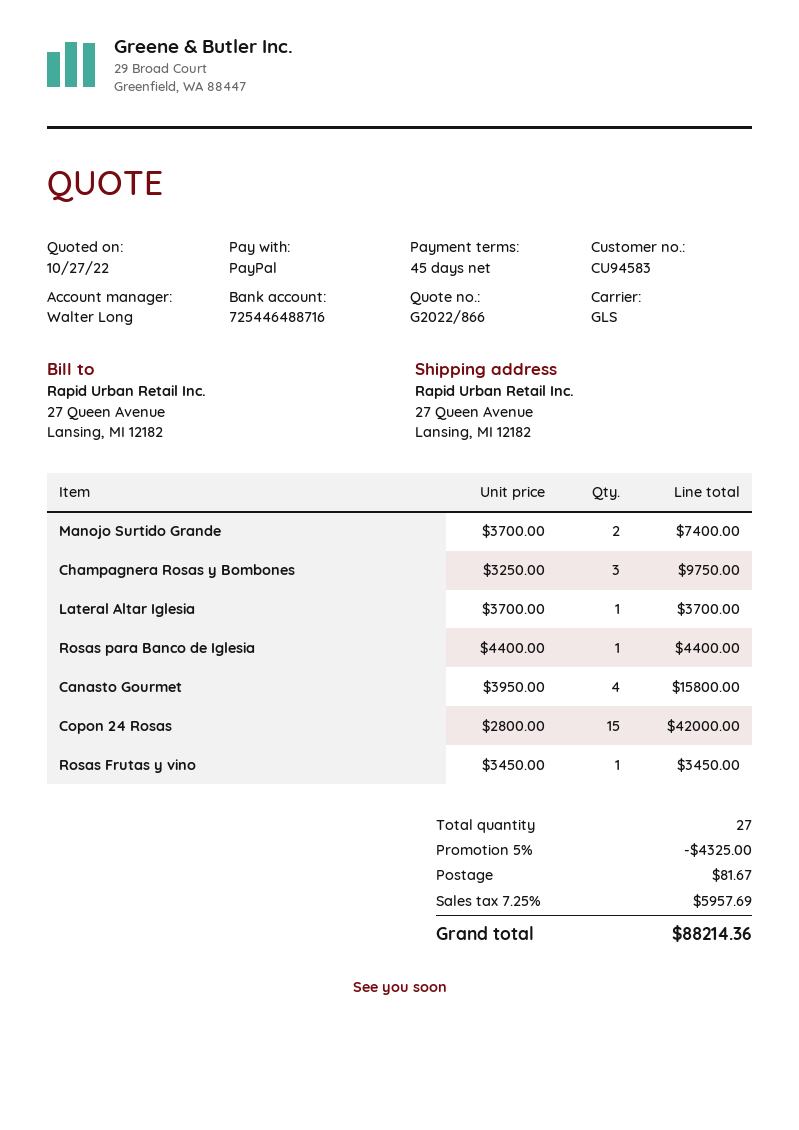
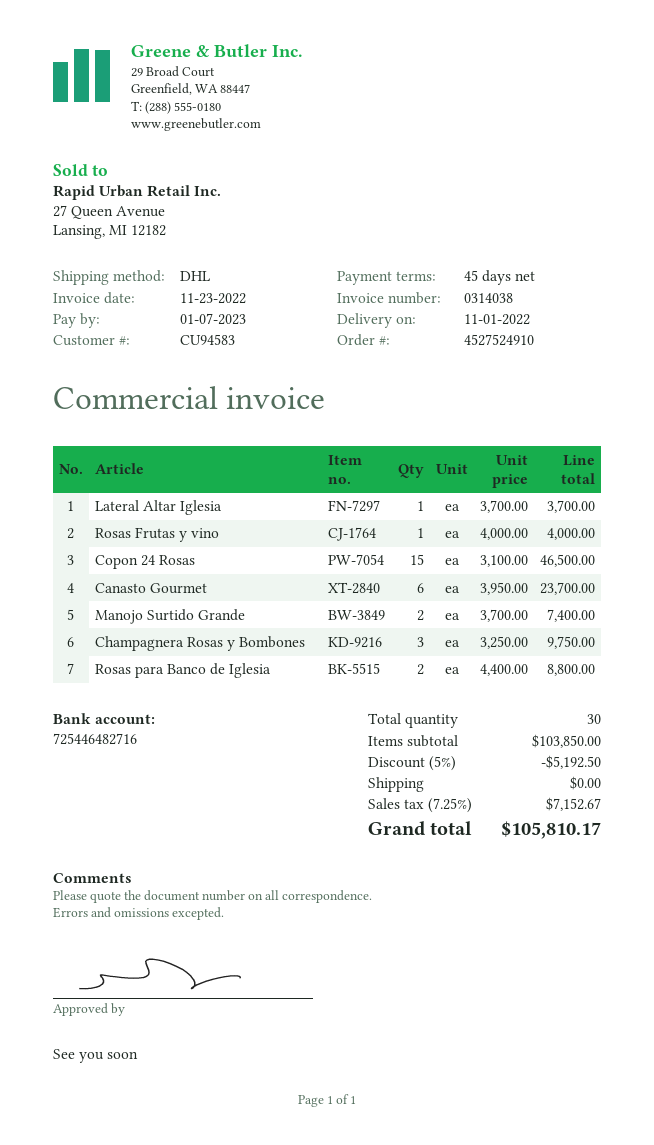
bank account: 725446488716 -> 725446482716
shipping method: GLS -> DHL
Rosas para Banco de Iglesia: 1 x 4400.00 = 4400.00 -> 2 x 4400.00 = 8800.00
Canasto Gourmet: 4 x 3950.00 = 15800.00 -> 6 x 3950.00 = 23700.00
Copon 24 Rosas: 15 x 2800.00 = 42000.00 -> 15 x 3100.00 = 46500.00
Rosas Frutas y vino: 1 x 3450.00 = 3450.00 -> 1 x 4000.00 = 4000.00
total quantity: 27 -> 30
discount: 5% = 4325.00 -> 5% = 5192.50
shipping: 81.67 -> 0.00
tax: 7.25% = 5957.69 -> 7.25% = 7152.67
total: 88214.36 -> 105810.17

